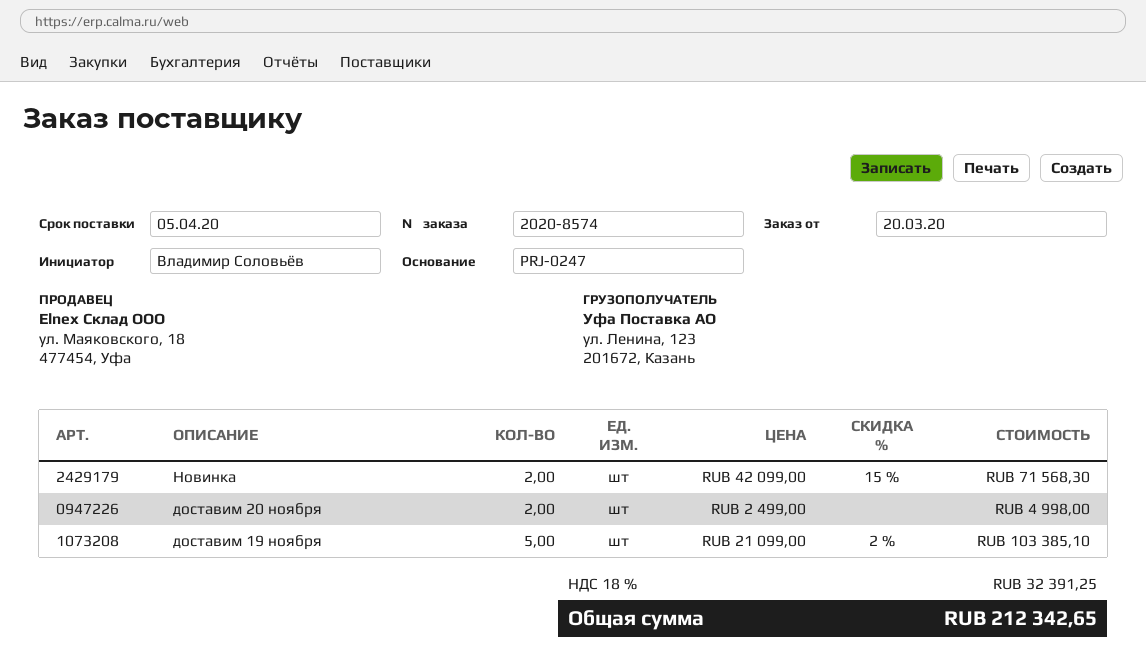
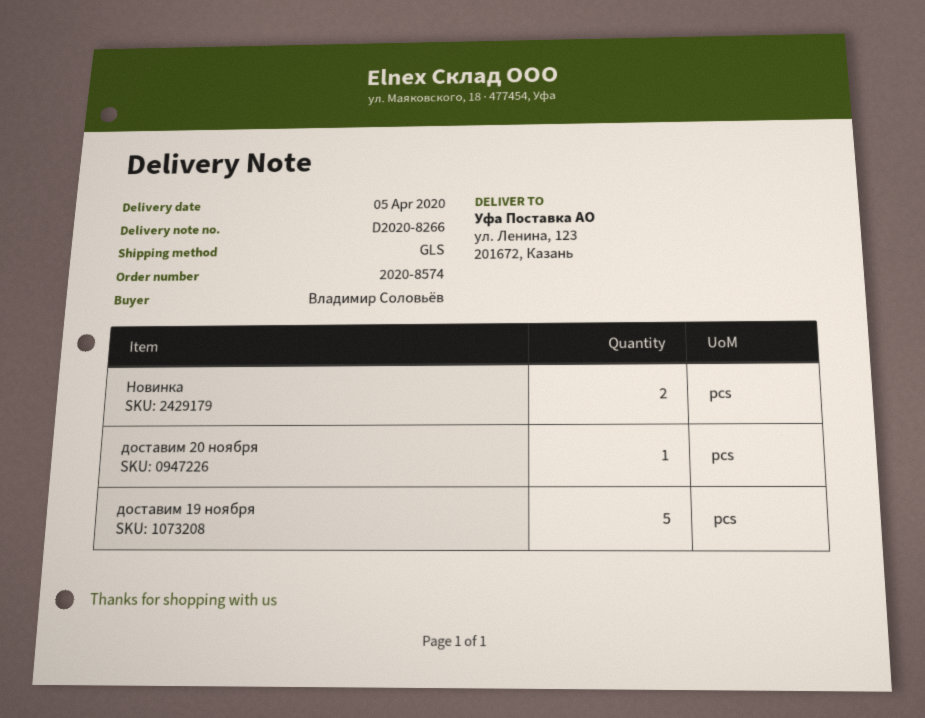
доставим 20 ноября: 2 -> 1

